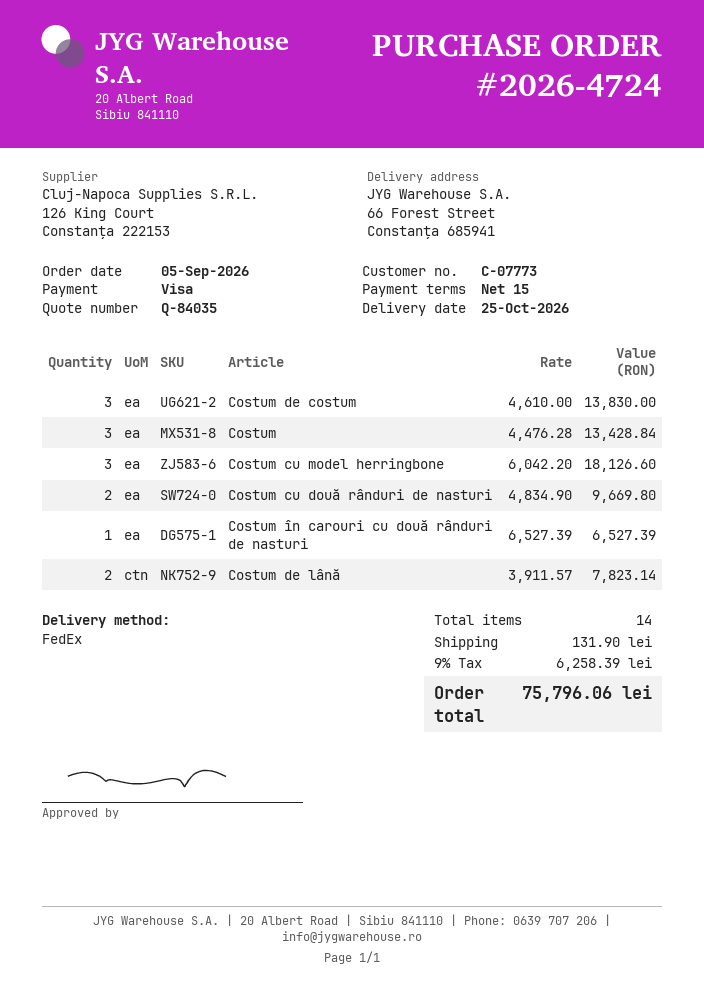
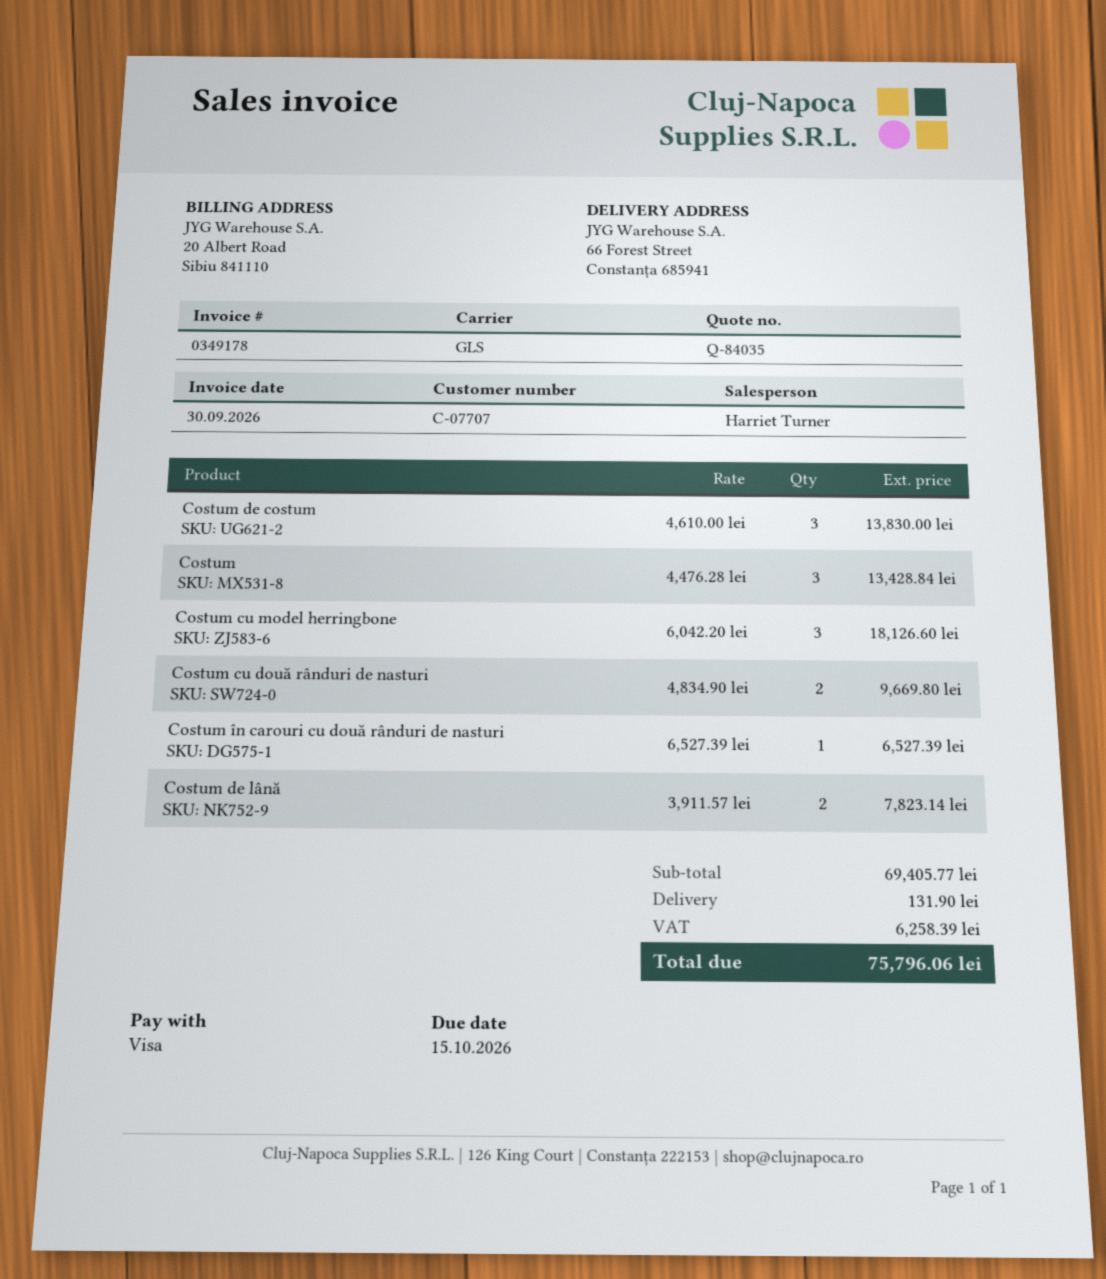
customer number: C-07773 -> C-07707
shipping method: FedEx -> GLS

